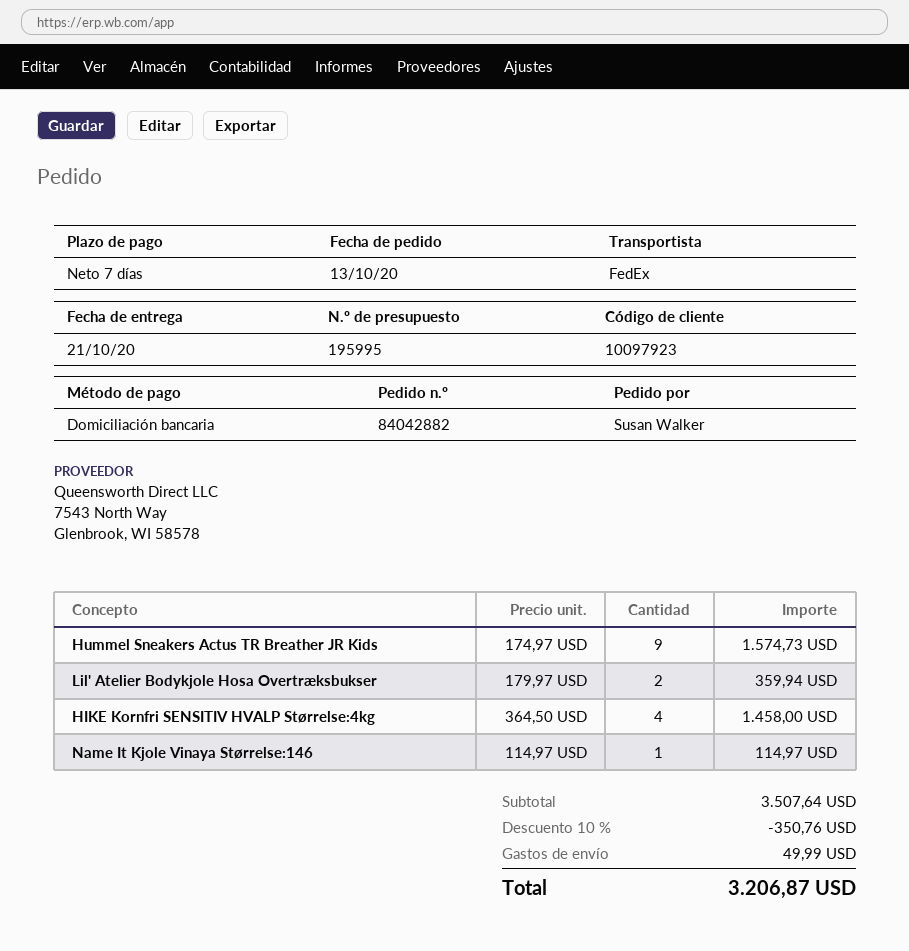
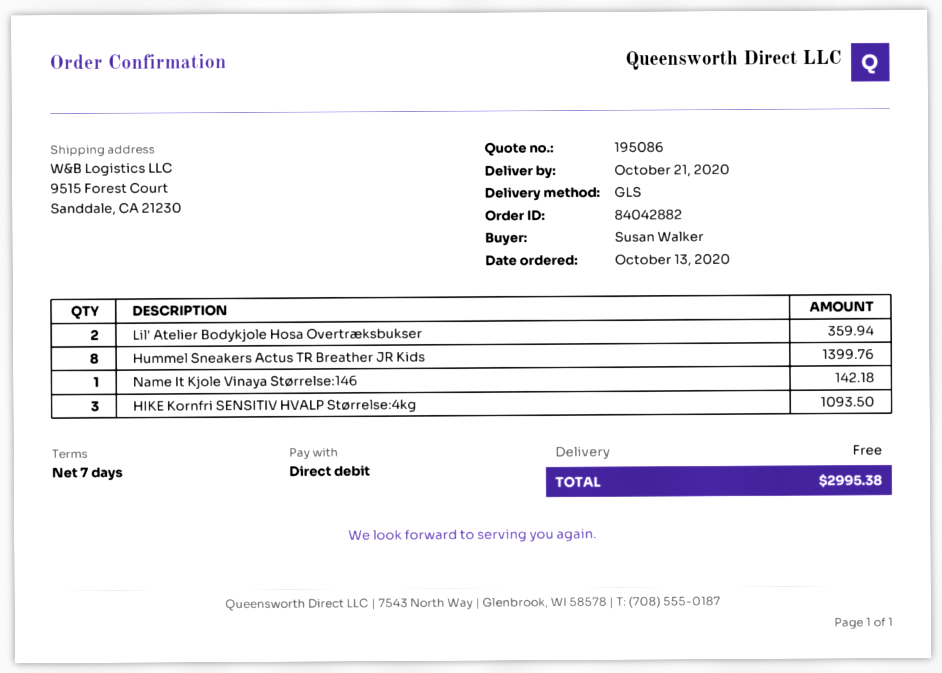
quote number: 195995 -> 195086
shipping method: FedEx -> GLS
Hummel Sneakers Actus TR Breather JR Kids: 9 for 1574.73 -> 8 for 1399.76
HIKE Kornfri SENSITIV HVALP Størrelse:4kg: 4 for 1458.00 -> 3 for 1093.50
Name It Kjole Vinaya Størrelse:146: 1 for 114.97 -> 1 for 142.18
discount: 10% = 350.76 -> none
shipping: 49.99 -> 0.00
total: 3206.87 -> 2995.38

